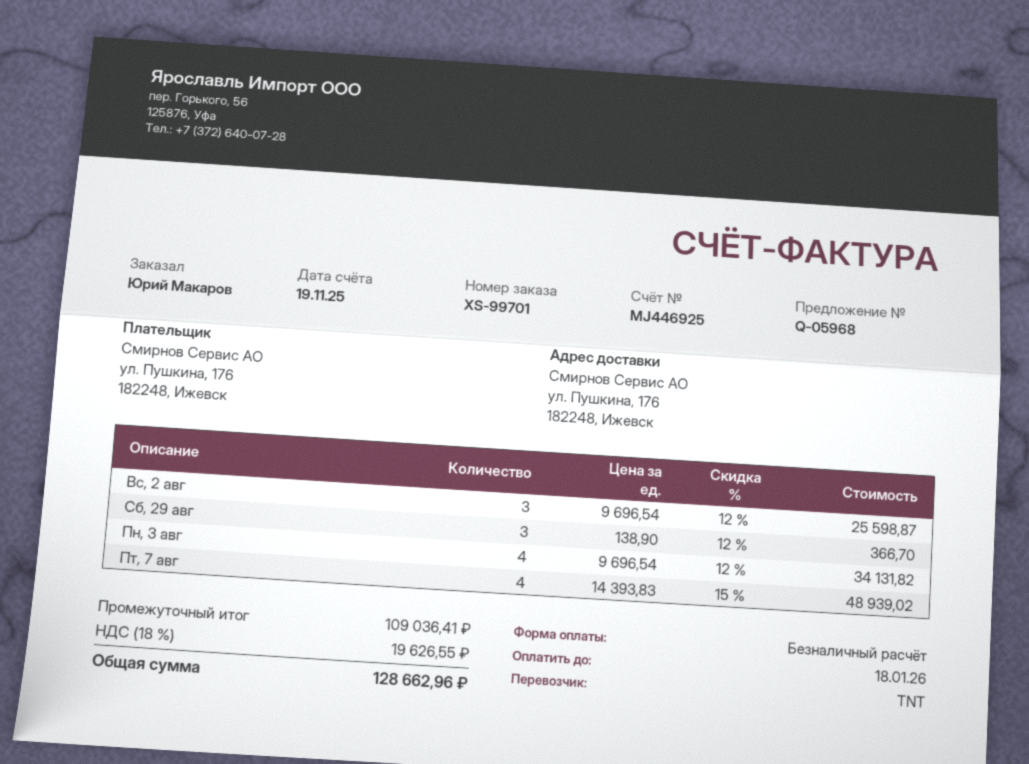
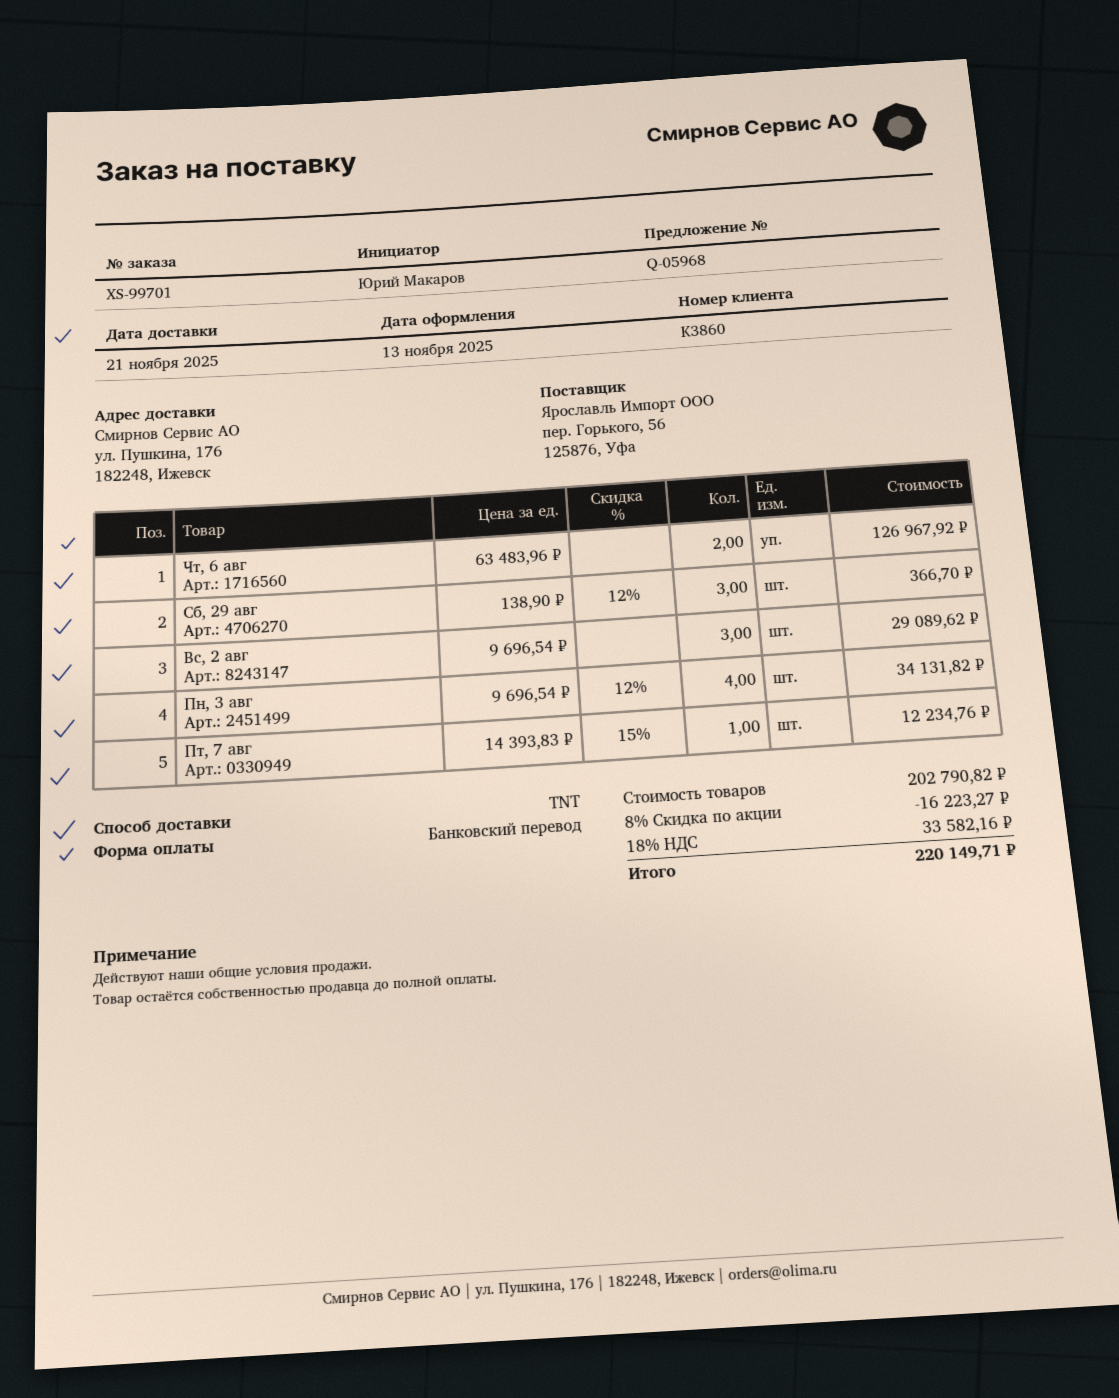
Вс, 2 авг: 3 x 9696.54 - 12% = 25598.87 -> 3 x 9696.54 = 29089.62
Пт, 7 авг: 4 x 14393.83 - 15% = 48939.02 -> 1 x 14393.83 - 15% = 12234.76
Чт, 6 авг: none -> 2 x 63483.96 = 126967.92
subtotal: 109036.41 -> 202790.82
discount: none -> 8% = 16223.27
tax: 18% = 19626.55 -> 18% = 33582.16
total: 128662.96 -> 220149.71

